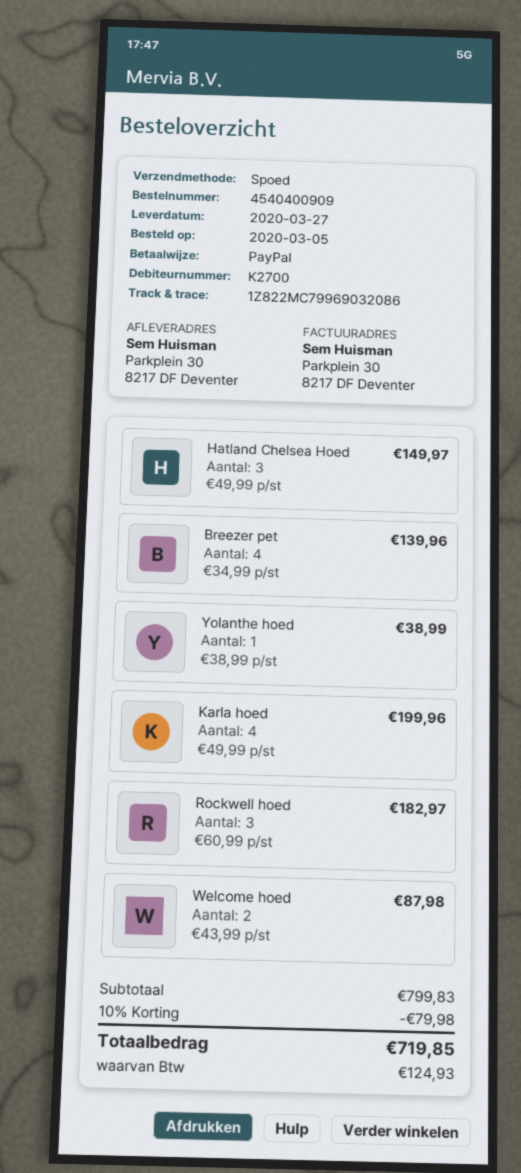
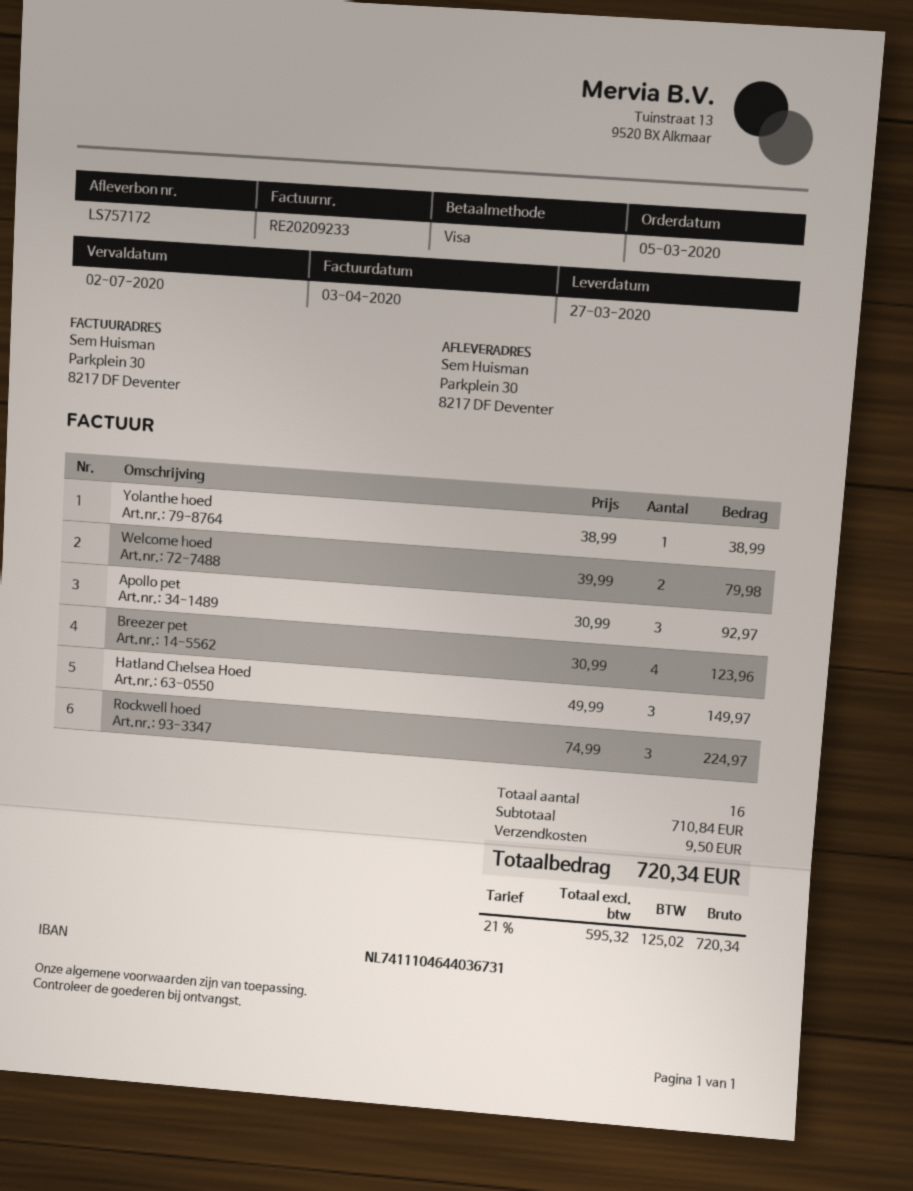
payment method: PayPal -> Visa
Breezer pet: 4 x 34.99 = 139.96 -> 4 x 30.99 = 123.96
Karla hoed: 4 x 49.99 = 199.96 -> none
Rockwell hoed: 3 x 60.99 = 182.97 -> 3 x 74.99 = 224.97
Welcome hoed: 2 x 43.99 = 87.98 -> 2 x 39.99 = 79.98
Apollo pet: none -> 3 x 30.99 = 92.97
subtotal: 799.83 -> 710.84
discount: 10% = 79.98 -> none
shipping: none -> 9.50
tax: 124.93 -> 125.02
total: 719.85 -> 720.34

